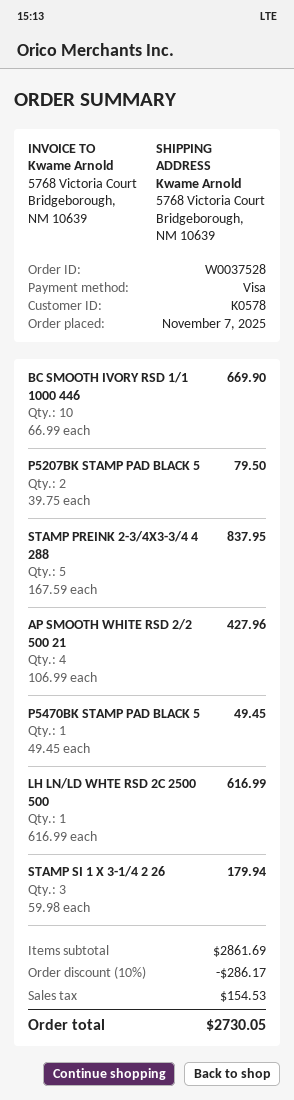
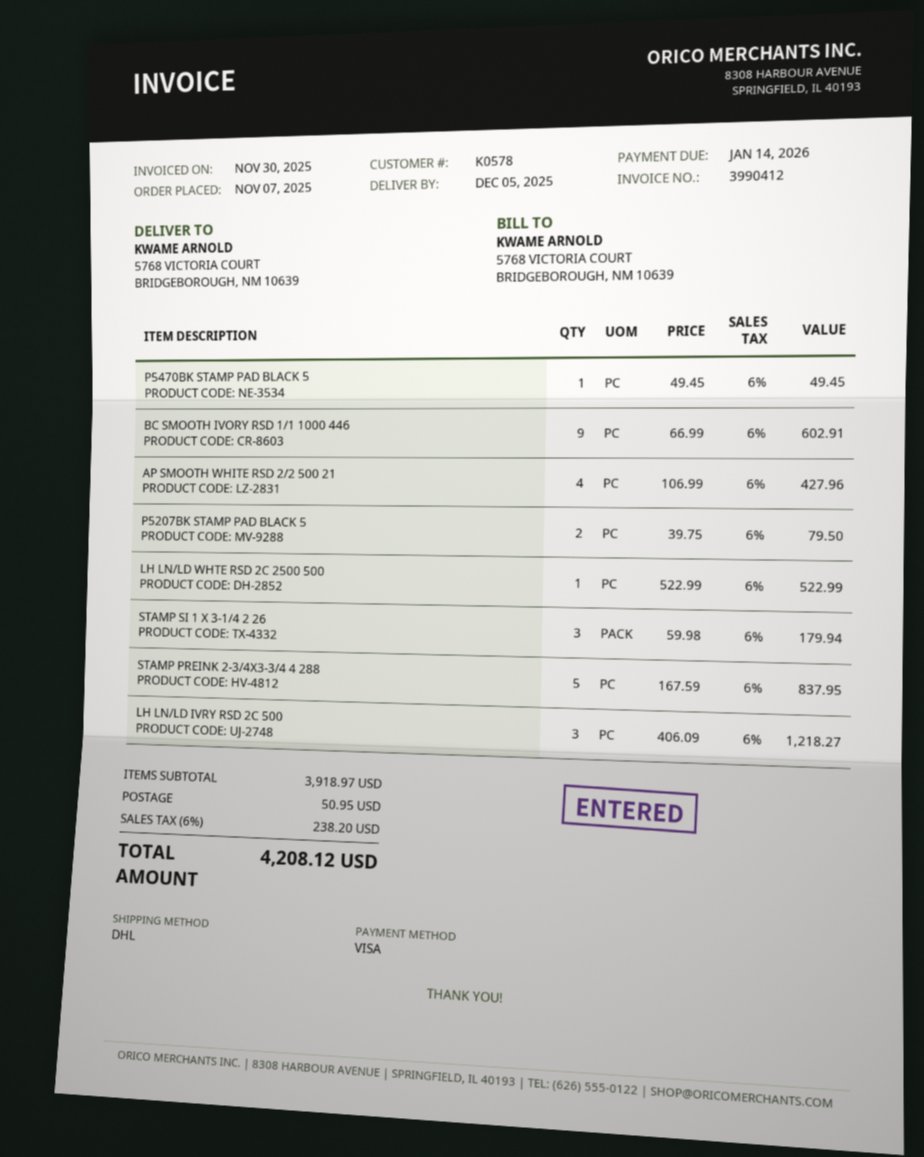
BC SMOOTH IVORY RSD 1/1 1000 446: 10 x 66.99 = 669.90 -> 9 x 66.99 = 602.91
LH LN/LD WHTE RSD 2C 2500 500: 1 x 616.99 = 616.99 -> 1 x 522.99 = 522.99
LH LN/LD IVRY RSD 2C 500: none -> 3 x 406.09 = 1218.27
subtotal: 2861.69 -> 3918.97
discount: 10% = 286.17 -> none
shipping: none -> 50.95
tax: 154.53 -> 238.20
total: 2730.05 -> 4208.12

